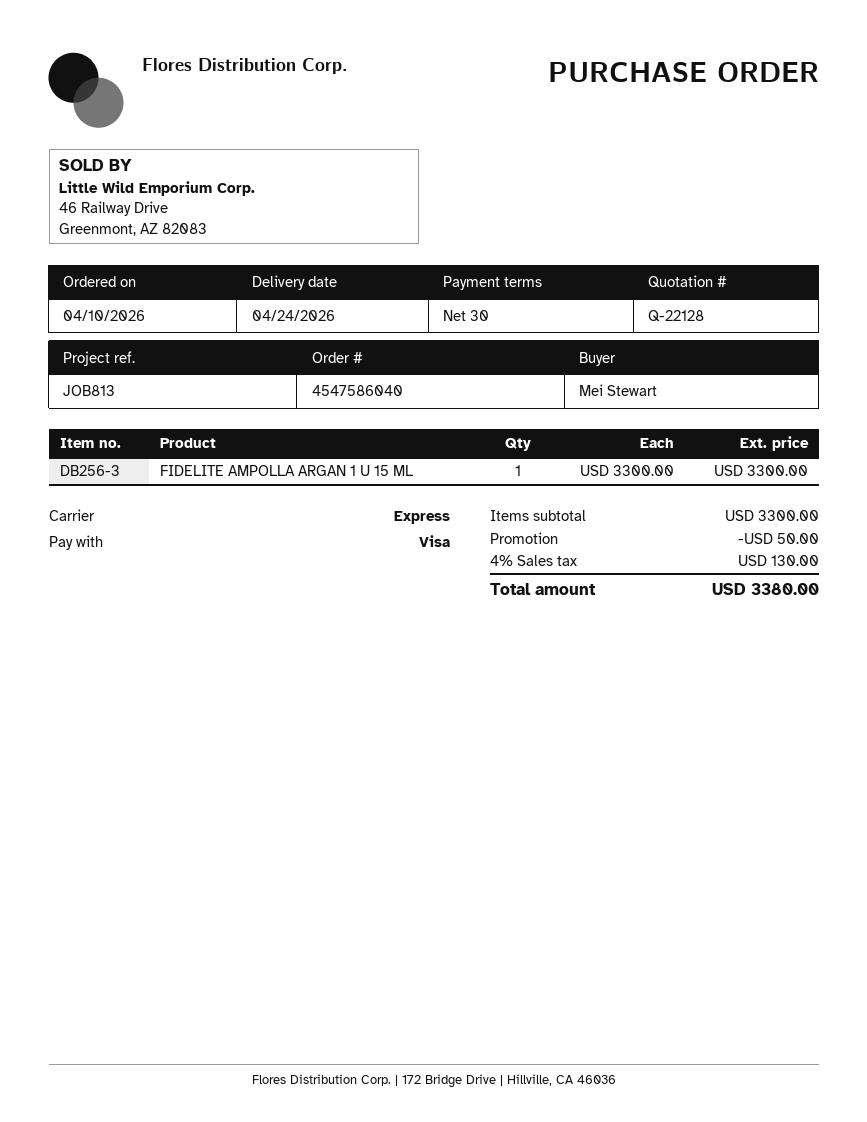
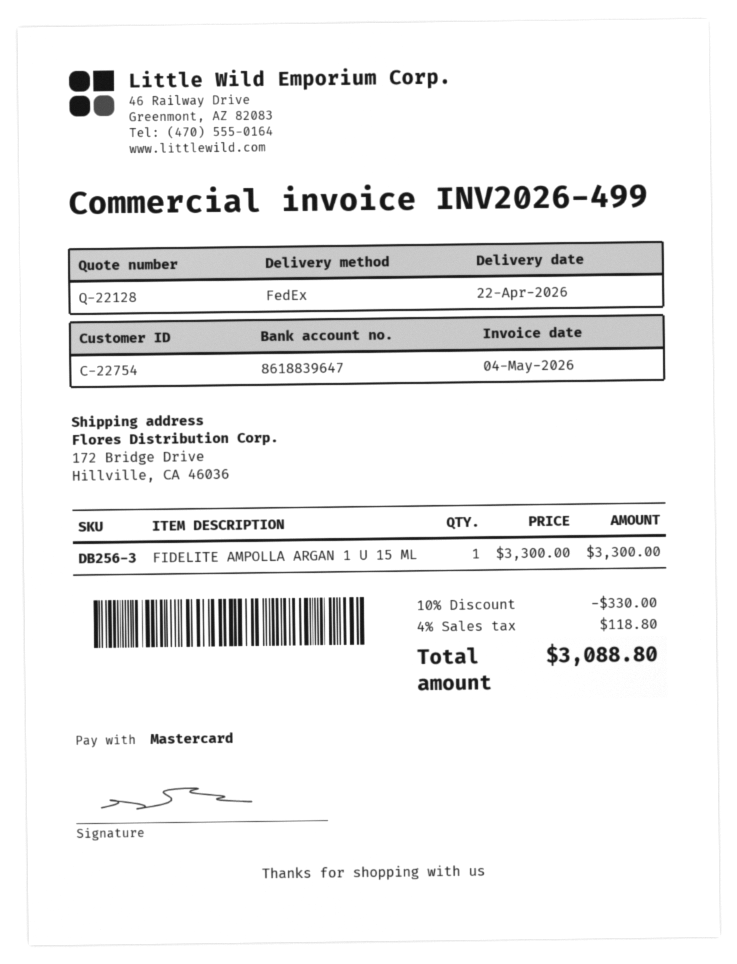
delivery date: 2026-04-24 -> 2026-04-22
payment method: Visa -> Mastercard
shipping method: express -> FedEx
discount: 50.00 -> 330.00
tax: 4% = 130.00 -> 4% = 118.80
total: 3380.00 -> 3088.80

